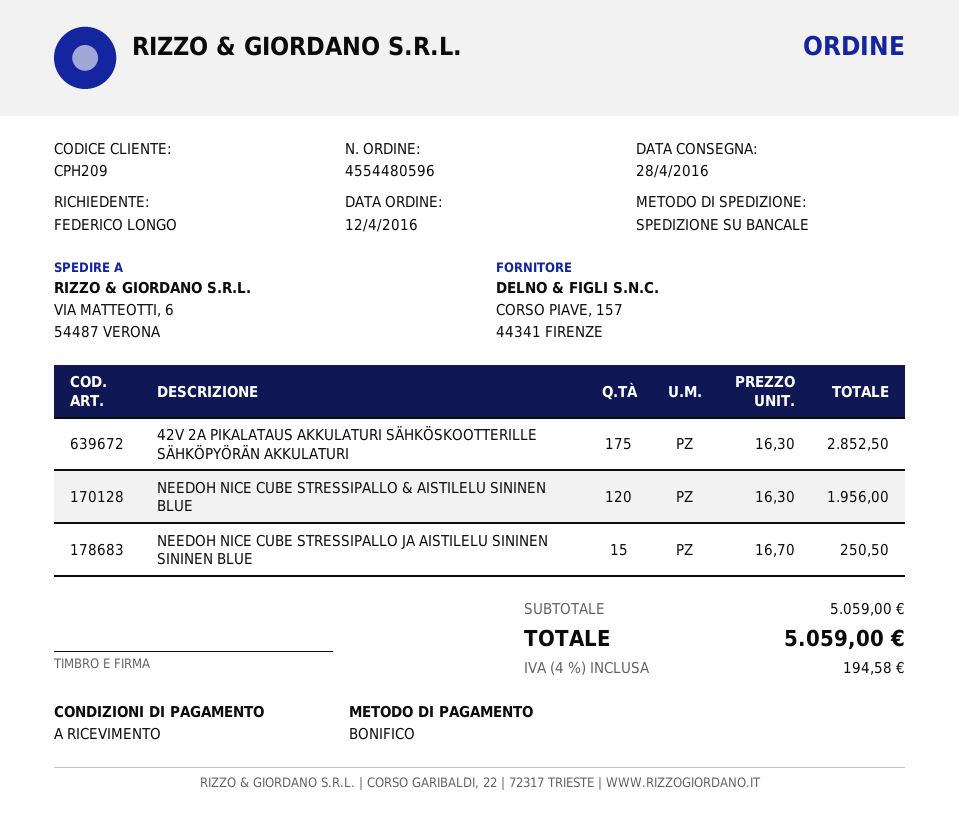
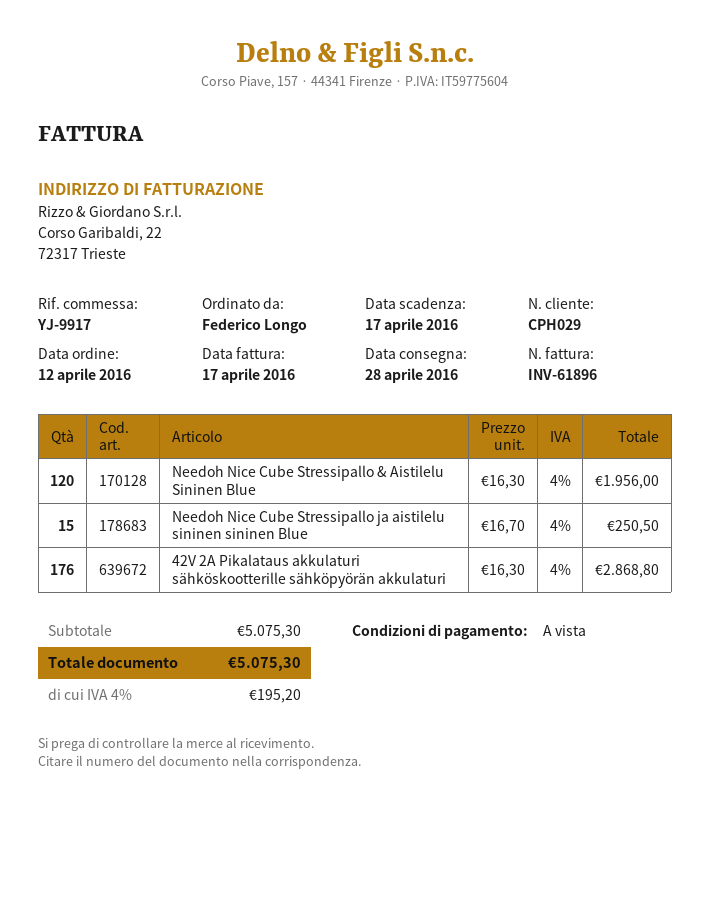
customer number: CPH209 -> CPH029
42V 2A PIKALATAUS AKKULATURI SÄHKÖSKOOTTERILLE SÄHKÖPYÖRÄN AKKULATURI: 175 x 16.30 = 2852.50 -> 176 x 16.30 = 2868.80
subtotal: 5059.00 -> 5075.30
tax: 4% = 194.58 -> 4% = 195.20
total: 5059.00 -> 5075.30

